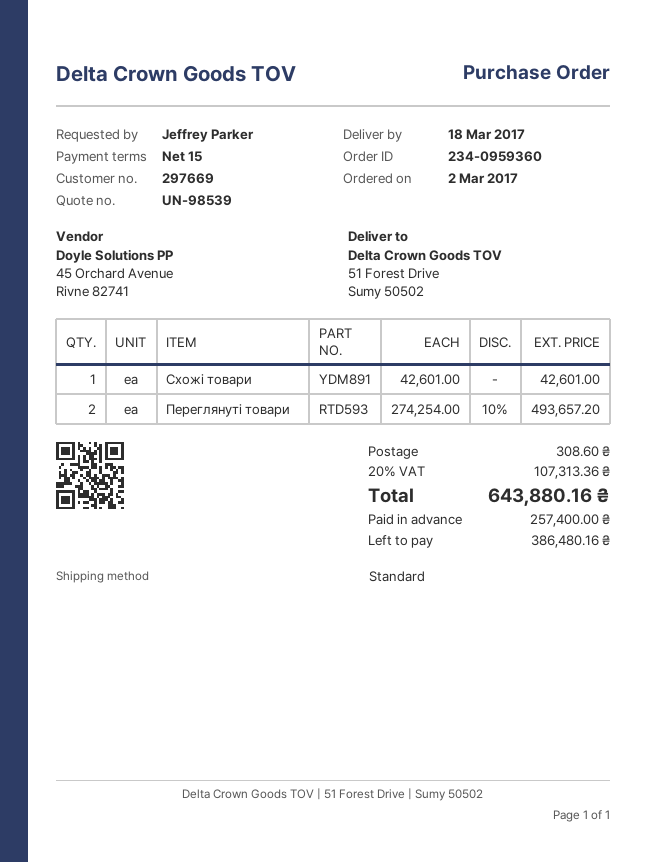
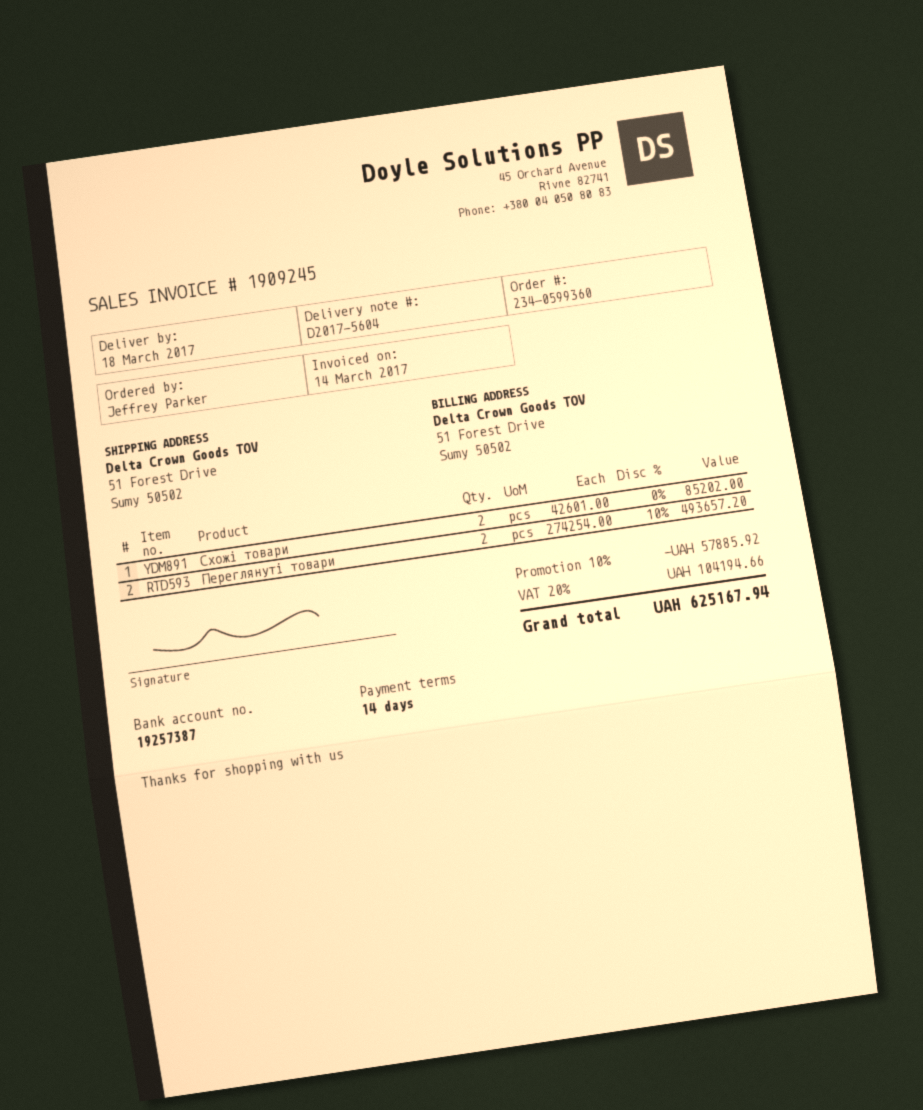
order number: 234-0959360 -> 234-0599360
payment terms: 15 days -> 14 days
Схожі товари: 1 x 42601.00 = 42601.00 -> 2 x 42601.00 = 85202.00
discount: none -> 10% = 57885.92
shipping: 308.60 -> none
tax: 20% = 107313.36 -> 20% = 104194.66
total: 643880.16 -> 625167.94

